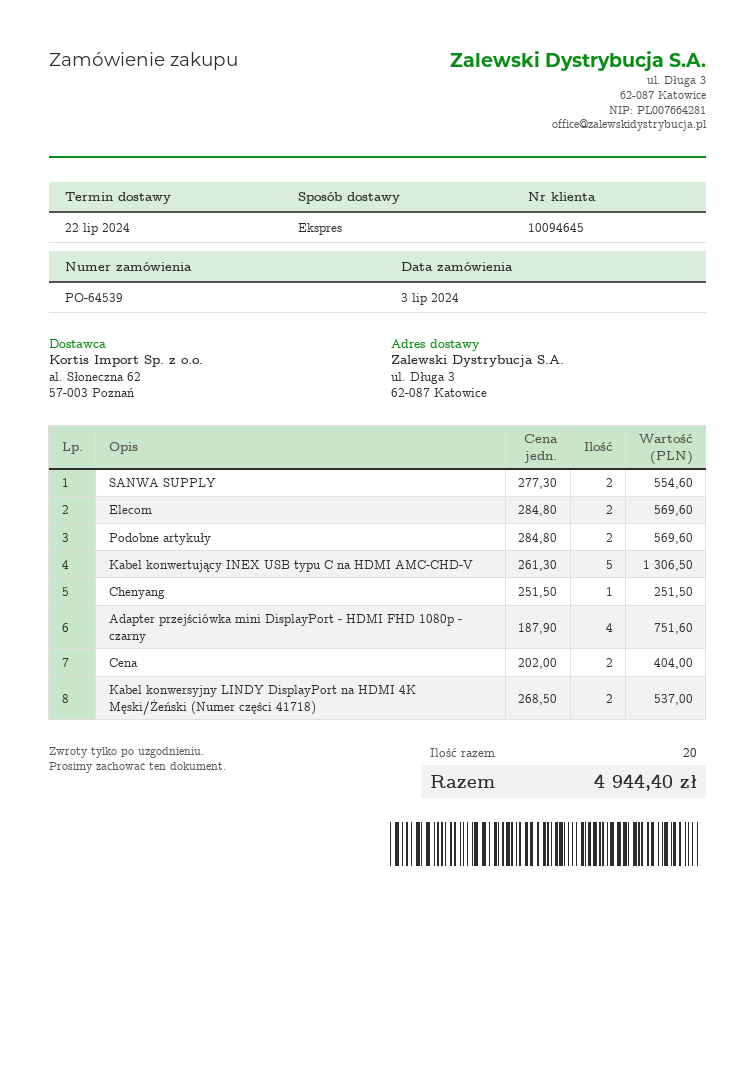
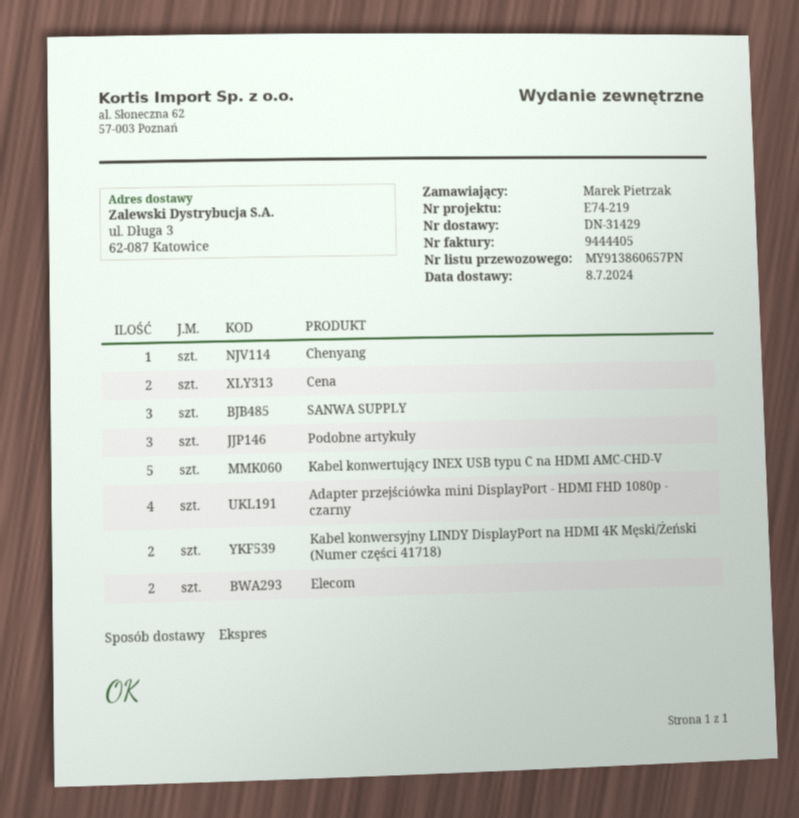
delivery date: 2024-07-22 -> 2024-07-08
SANWA SUPPLY: 2 -> 3
Podobne artykuły: 2 -> 3

